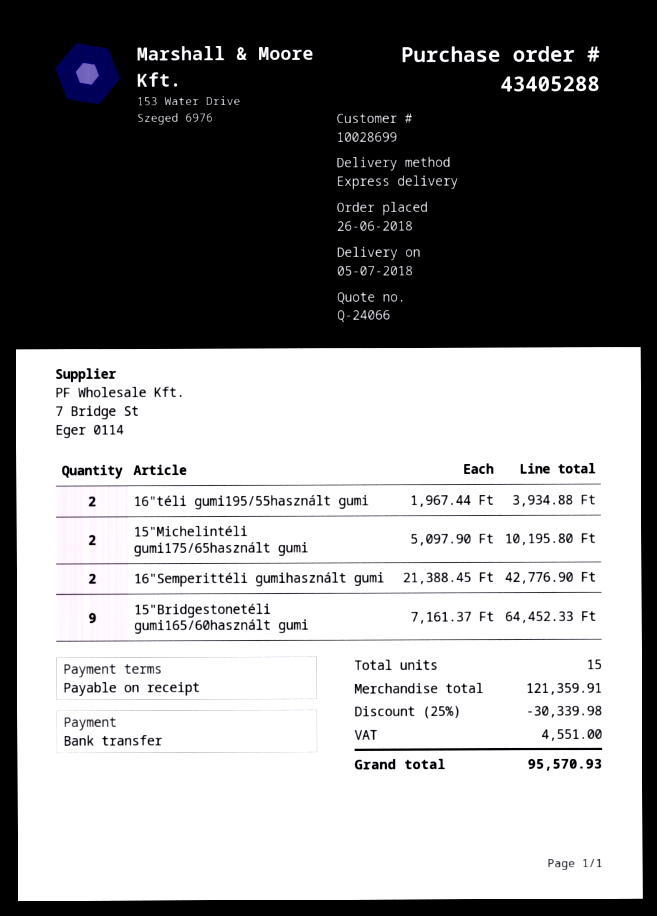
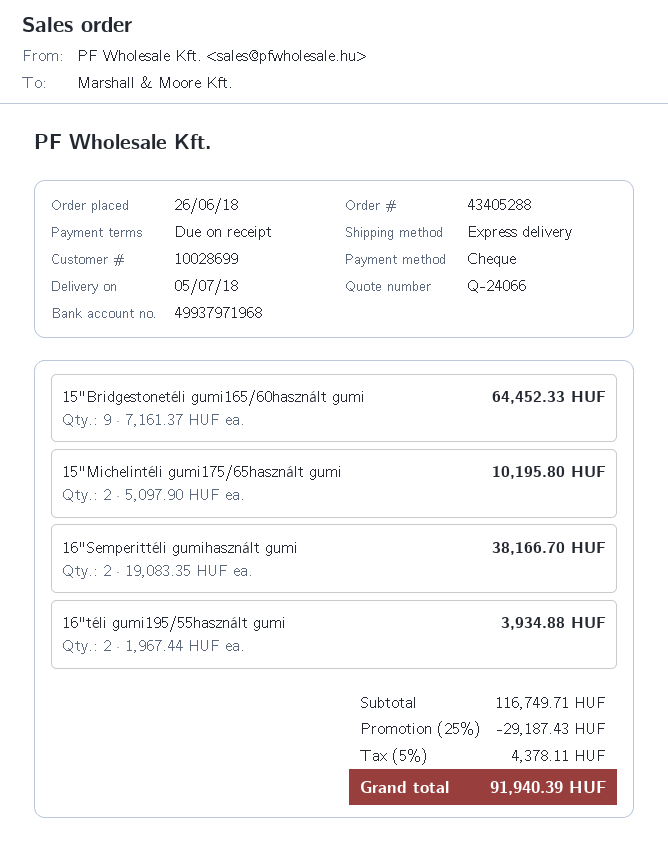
payment method: bank transfer -> cheque
16"Semperittéli gumihasznált gumi: 2 x 21388.45 = 42776.90 -> 2 x 19083.35 = 38166.70
subtotal: 121359.91 -> 116749.71
discount: 25% = 30339.98 -> 25% = 29187.43
tax: 4551.00 -> 4378.11
total: 95570.93 -> 91940.39

